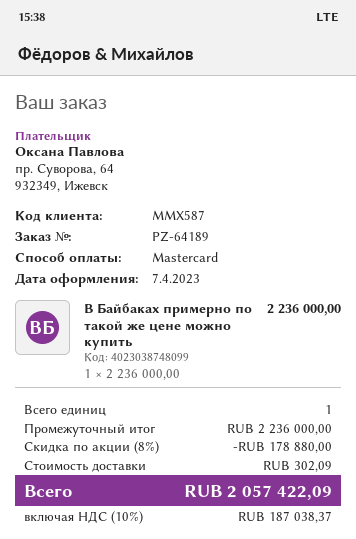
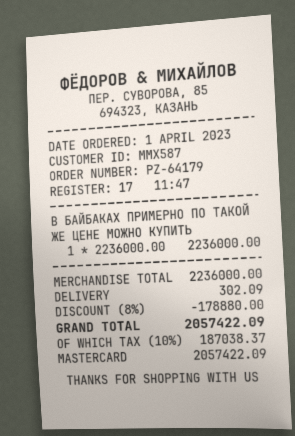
order number: PZ-64189 -> PZ-64179
order date: 2023-04-07 -> 2023-04-01

